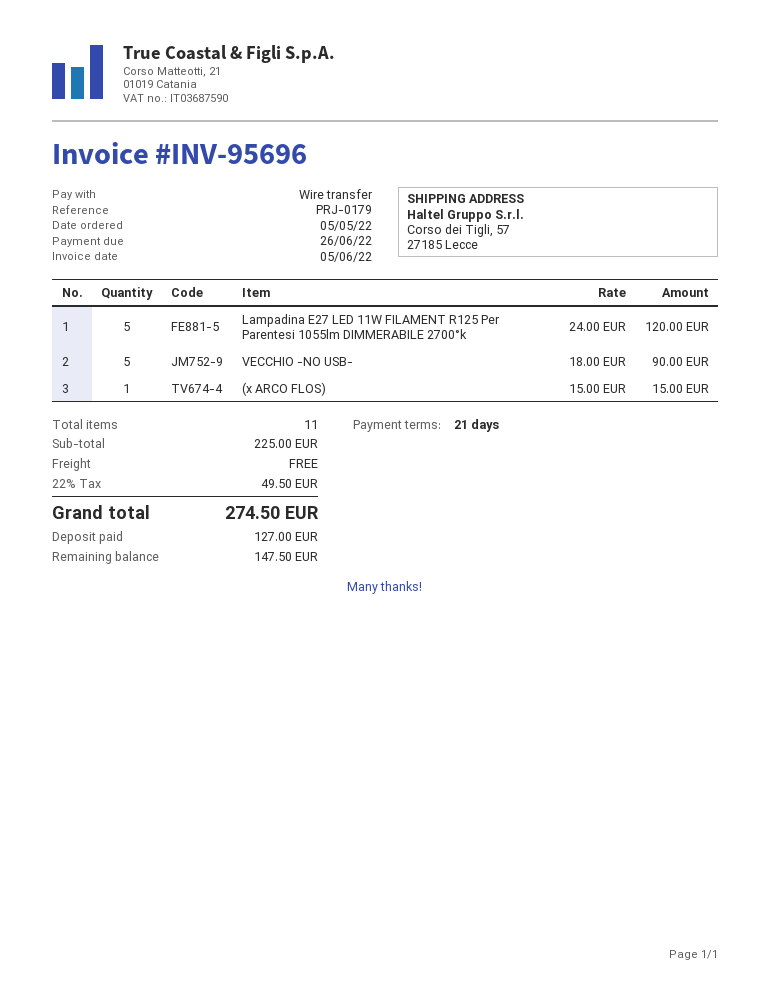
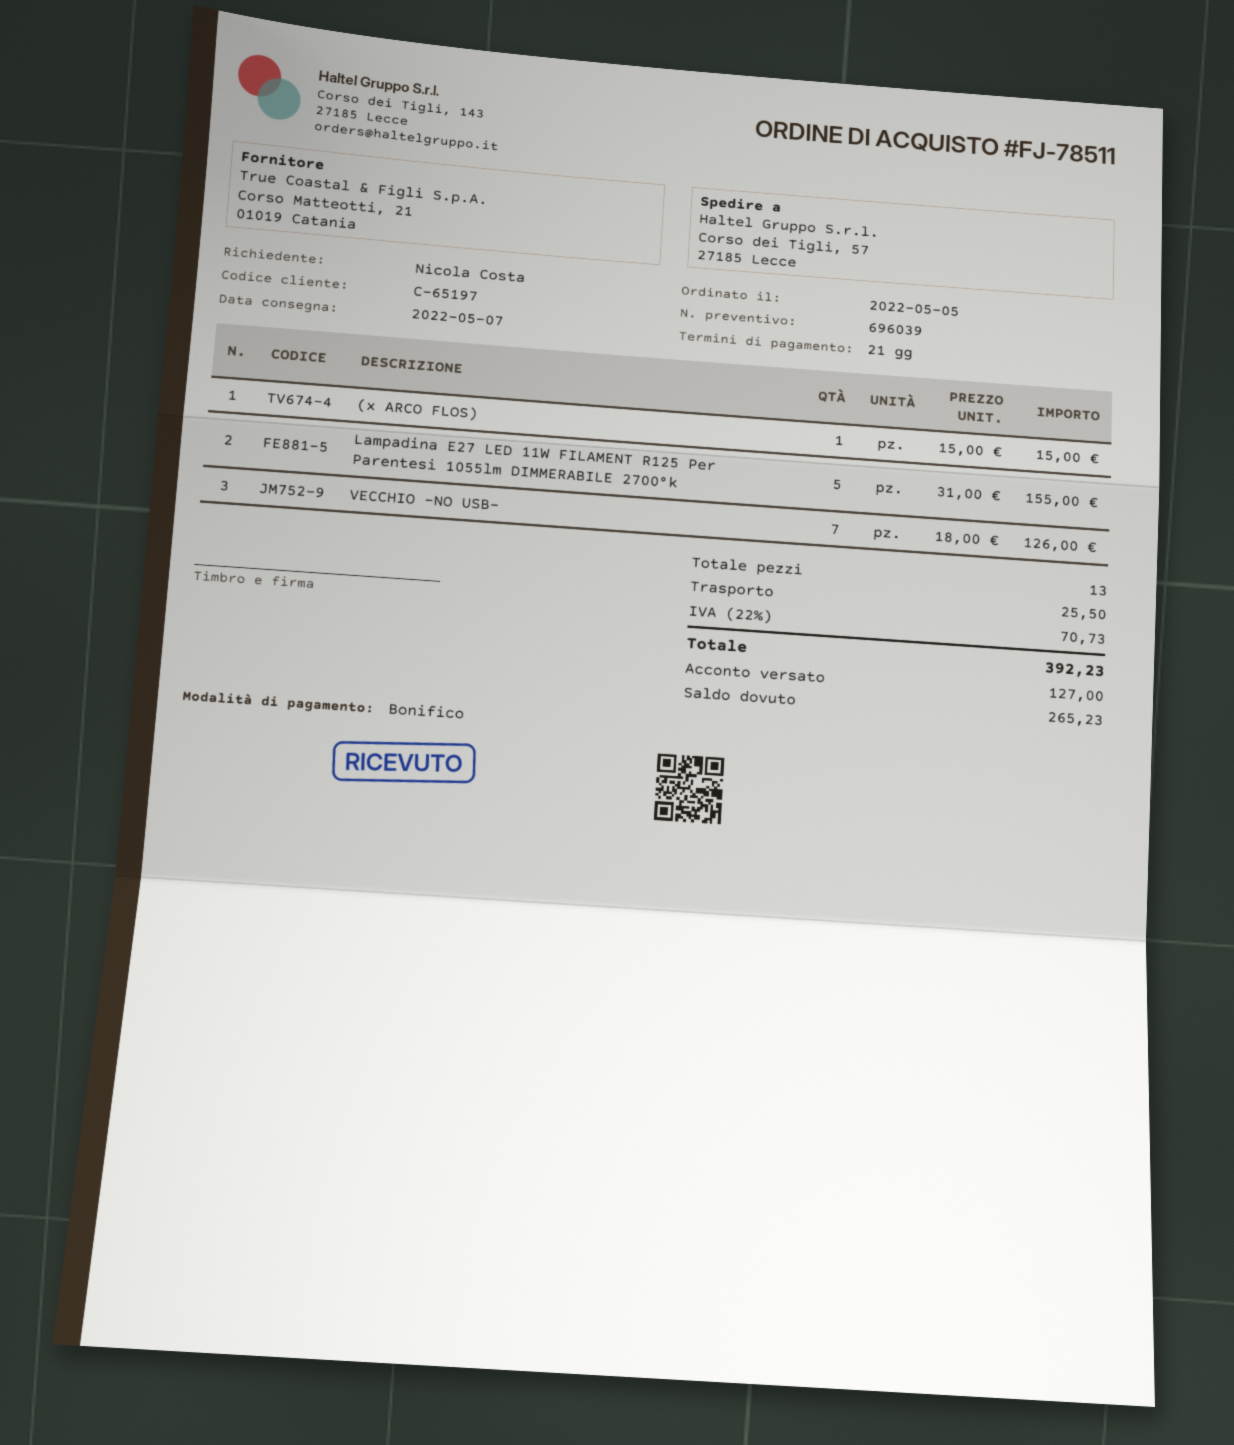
Lampadina E27 LED 11W FILAMENT R125 Per Parentesi 1055lm DIMMERABILE 2700°k: 5 x 24.00 = 120.00 -> 5 x 31.00 = 155.00
VECCHIO -NO USB-: 5 x 18.00 = 90.00 -> 7 x 18.00 = 126.00
total quantity: 11 -> 13
shipping: 0.00 -> 25.50
tax: 22% = 49.50 -> 22% = 70.73
total: 274.50 -> 392.23
balance: 147.50 -> 265.23

